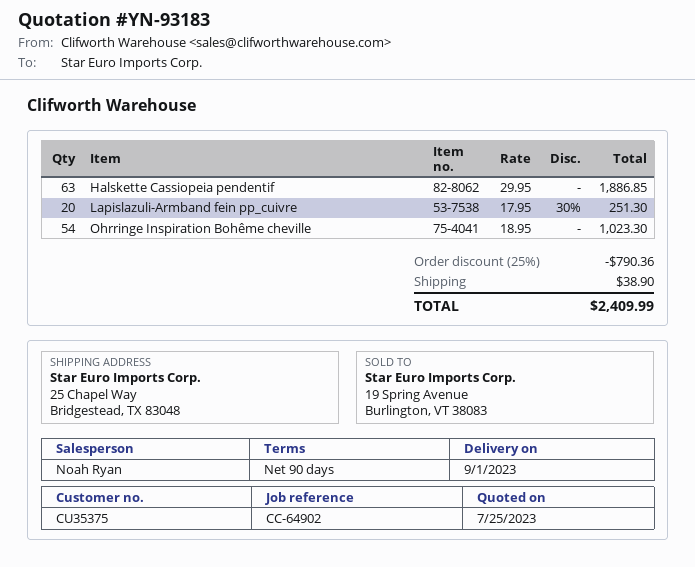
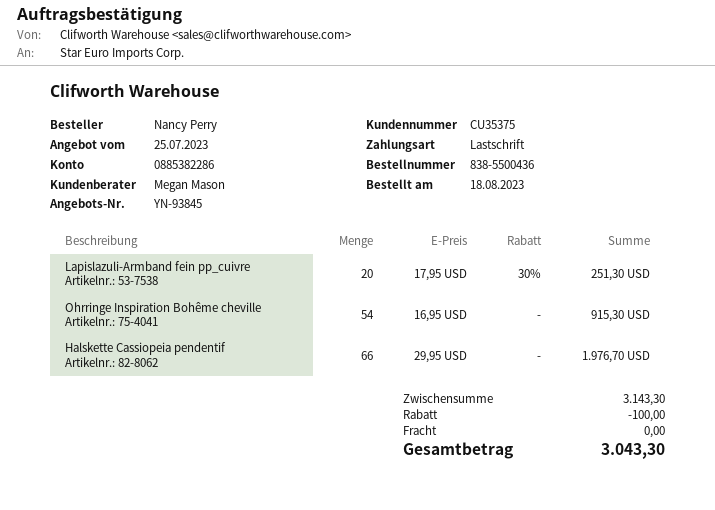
quote number: YN-93183 -> YN-93845
sales rep: Noah Ryan -> Megan Mason
Halskette Cassiopeia pendentif: 63 x 29.95 = 1886.85 -> 66 x 29.95 = 1976.70
Ohrringe Inspiration Bohême cheville: 54 x 18.95 = 1023.30 -> 54 x 16.95 = 915.30
discount: 790.36 -> 100.00
shipping: 38.90 -> 0.00
total: 2409.99 -> 3043.30

